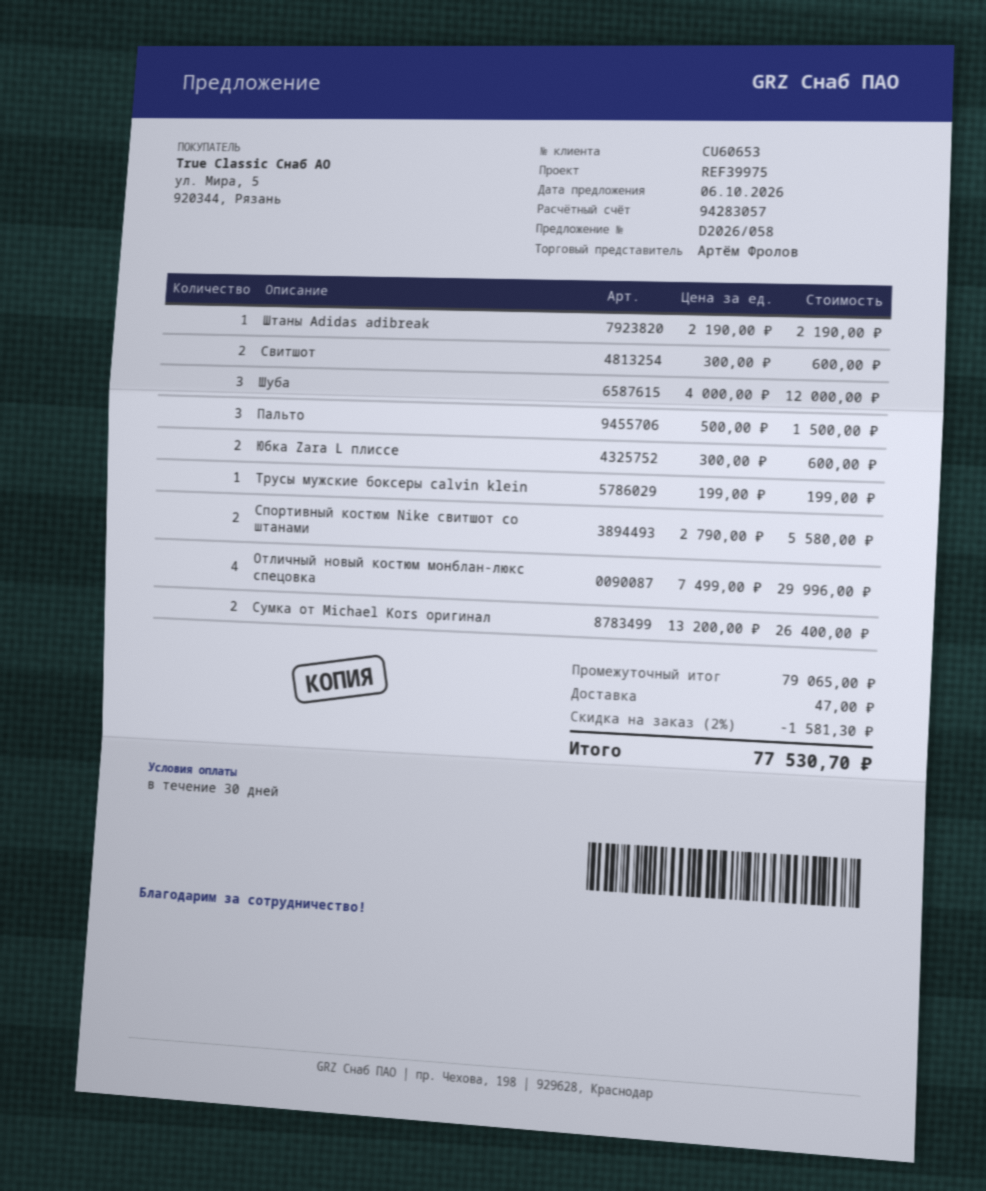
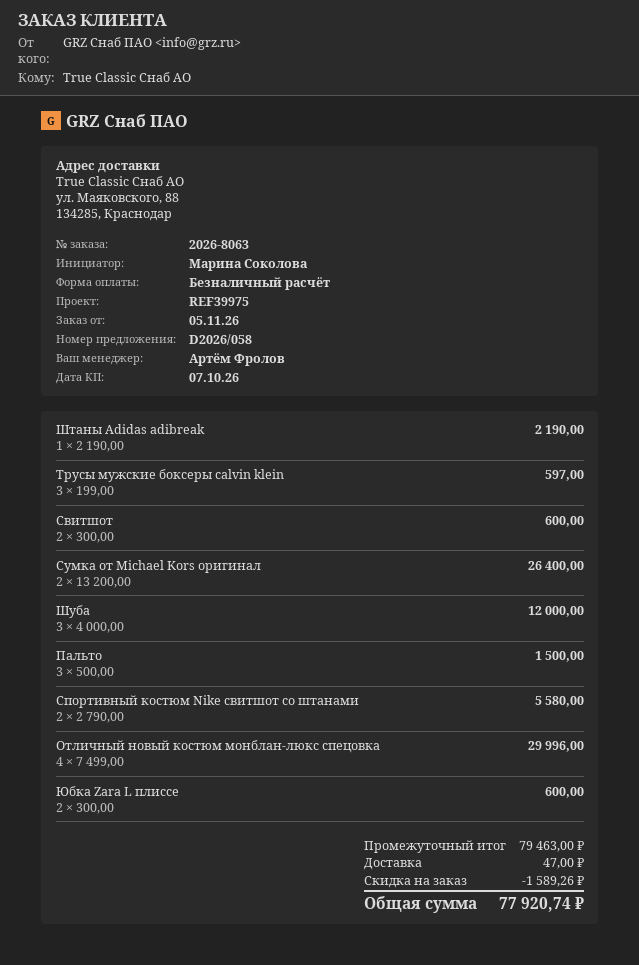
quote date: 2026-10-06 -> 2026-10-07
Трусы мужские боксеры calvin klein: 1 x 199.00 = 199.00 -> 3 x 199.00 = 597.00
subtotal: 79065.00 -> 79463.00
discount: 1581.30 -> 1589.26
total: 77530.70 -> 77920.74

